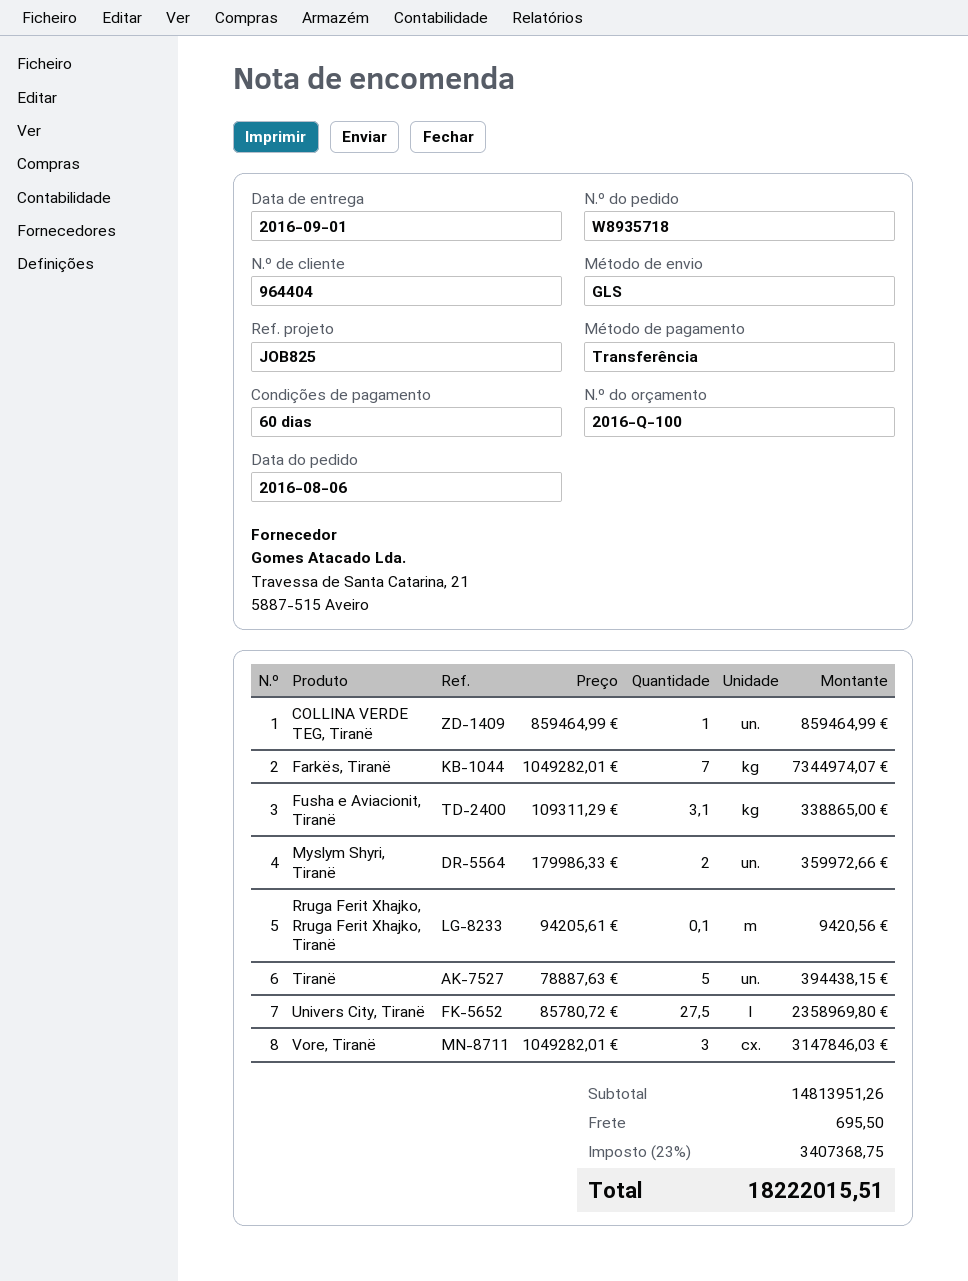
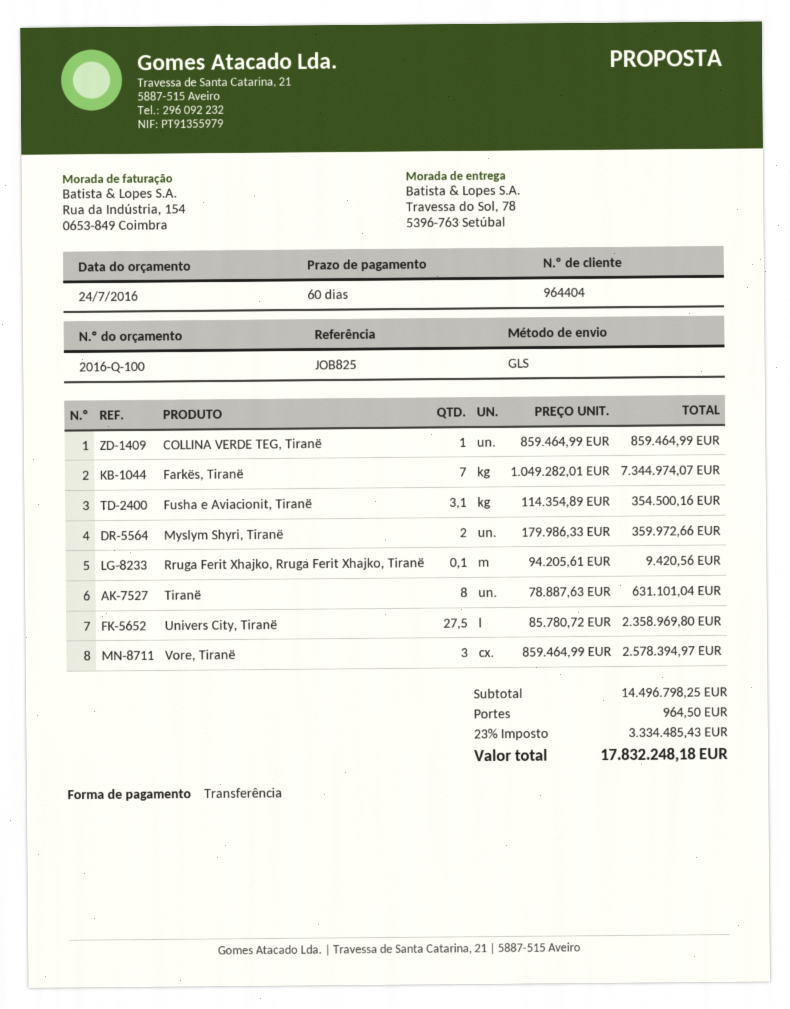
Fusha e Aviacionit, Tiranë: 3.1 x 109311.29 = 338865.00 -> 3.1 x 114354.89 = 354500.16
Tiranë: 5 x 78887.63 = 394438.15 -> 8 x 78887.63 = 631101.04
Vore, Tiranë: 3 x 1049282.01 = 3147846.03 -> 3 x 859464.99 = 2578394.97
subtotal: 14813951.26 -> 14496798.25
shipping: 695.50 -> 964.50
tax: 23% = 3407368.75 -> 23% = 3334485.43
total: 18222015.51 -> 17832248.18

